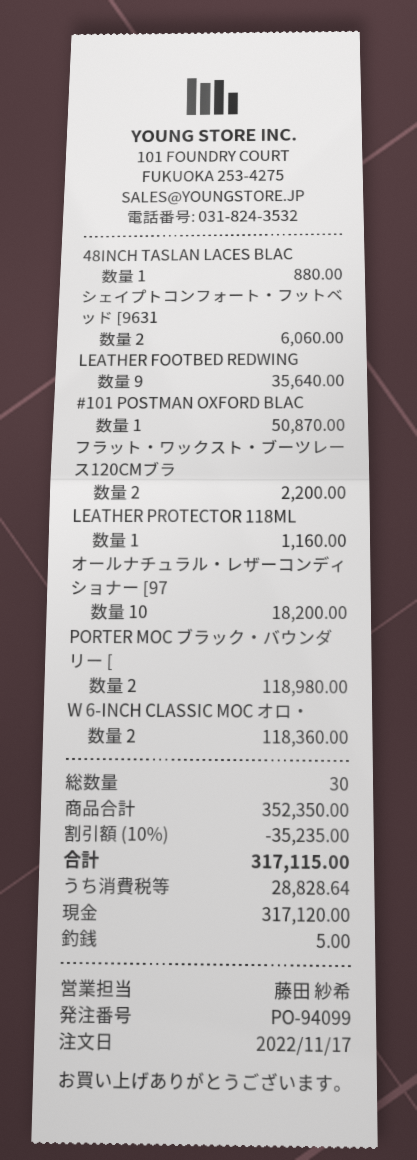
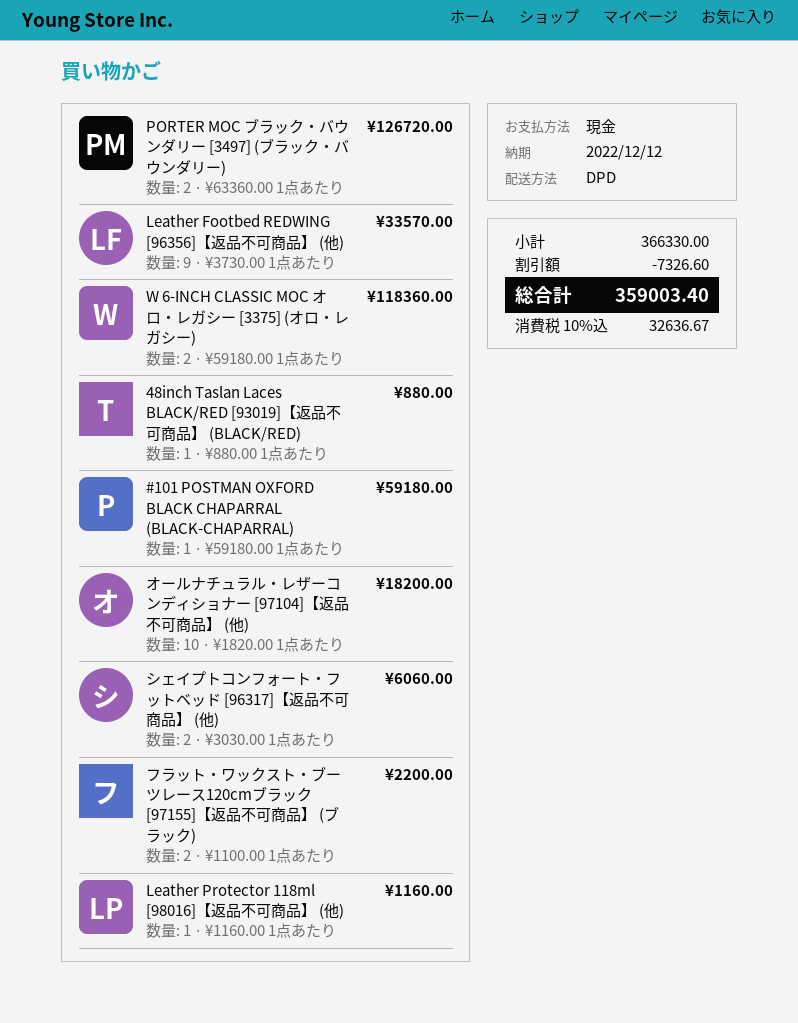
LEATHER FOOTBED REDWING: 9 for 35640.00 -> 9 for 33570.00
#101 POSTMAN OXFORD BLAC: 1 for 50870.00 -> 1 for 59180.00
PORTER MOC ブラック・バウンダリー [: 2 for 118980.00 -> 2 for 126720.00
subtotal: 352350.00 -> 366330.00
discount: 35235.00 -> 7326.60
tax: 28828.64 -> 32636.67
total: 317115.00 -> 359003.40

